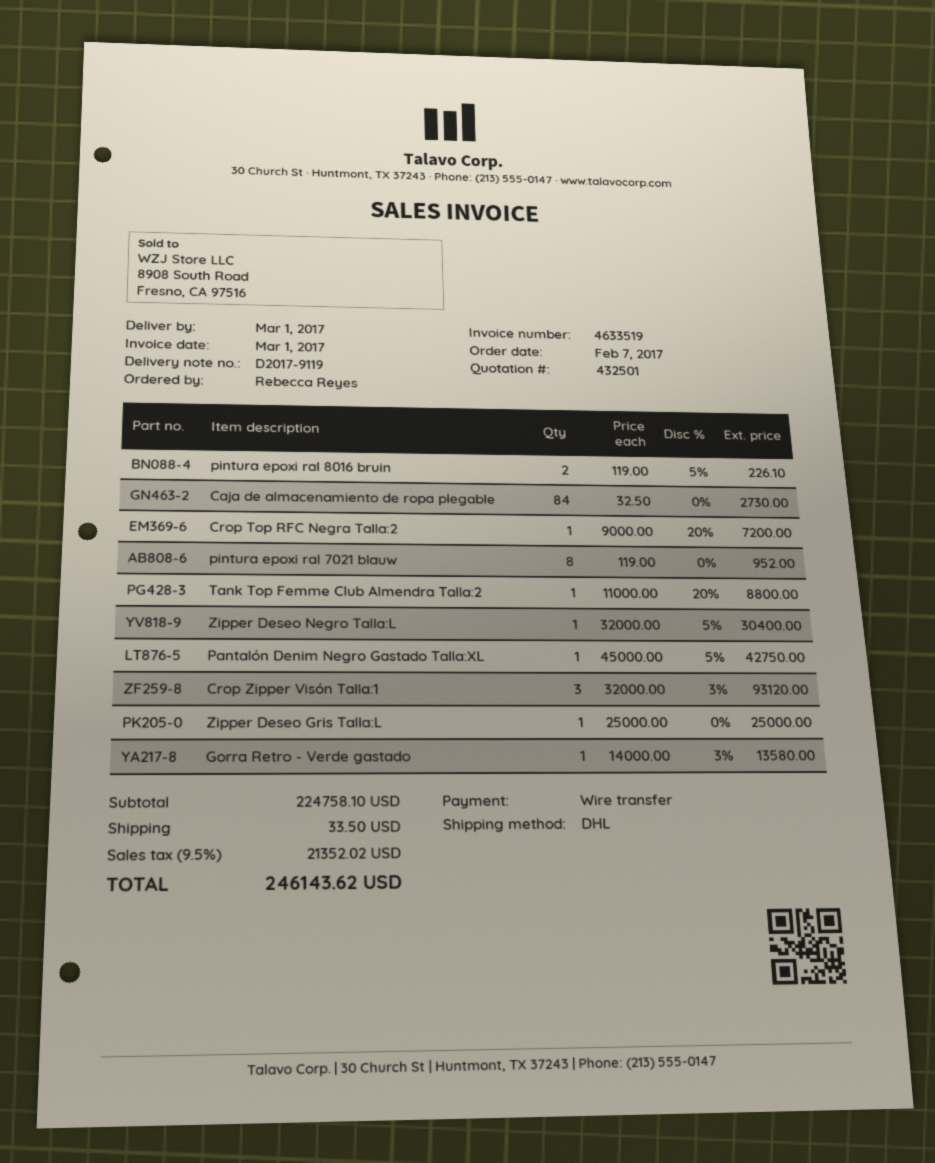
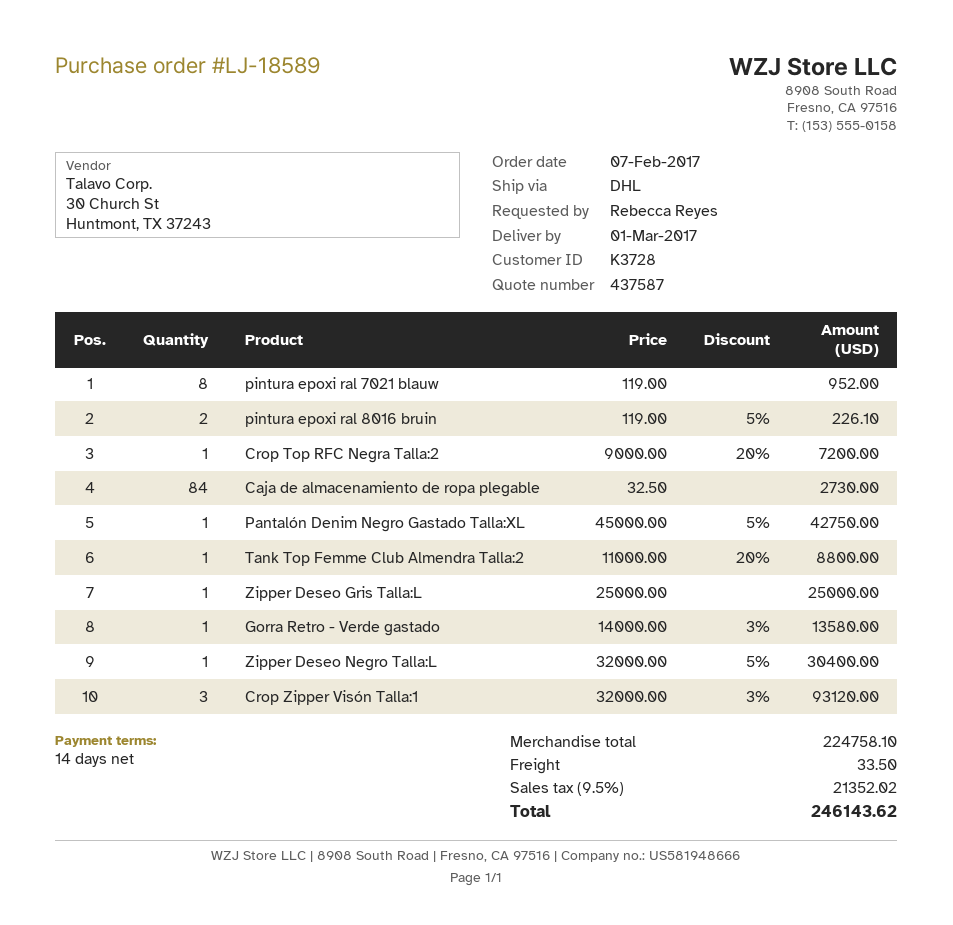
quote number: 432501 -> 437587

